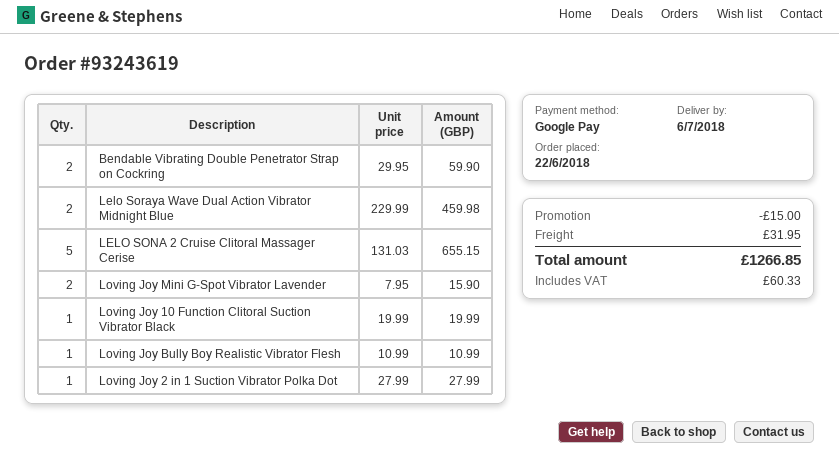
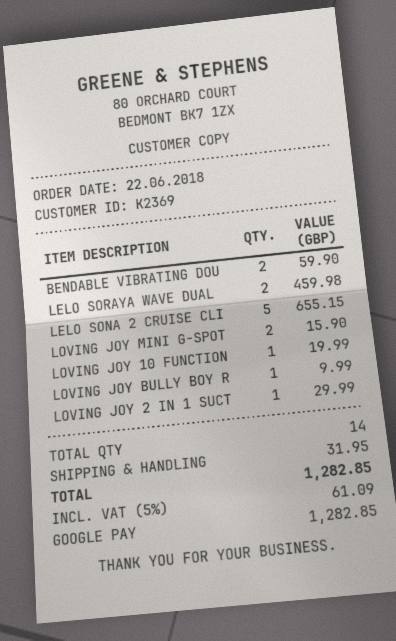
Loving Joy Bully Boy Realistic Vibrator Flesh: 1 for 10.99 -> 1 for 9.99
Loving Joy 2 in 1 Suction Vibrator Polka Dot: 1 for 27.99 -> 1 for 29.99
discount: 15.00 -> none
tax: 60.33 -> 61.09
total: 1266.85 -> 1282.85

